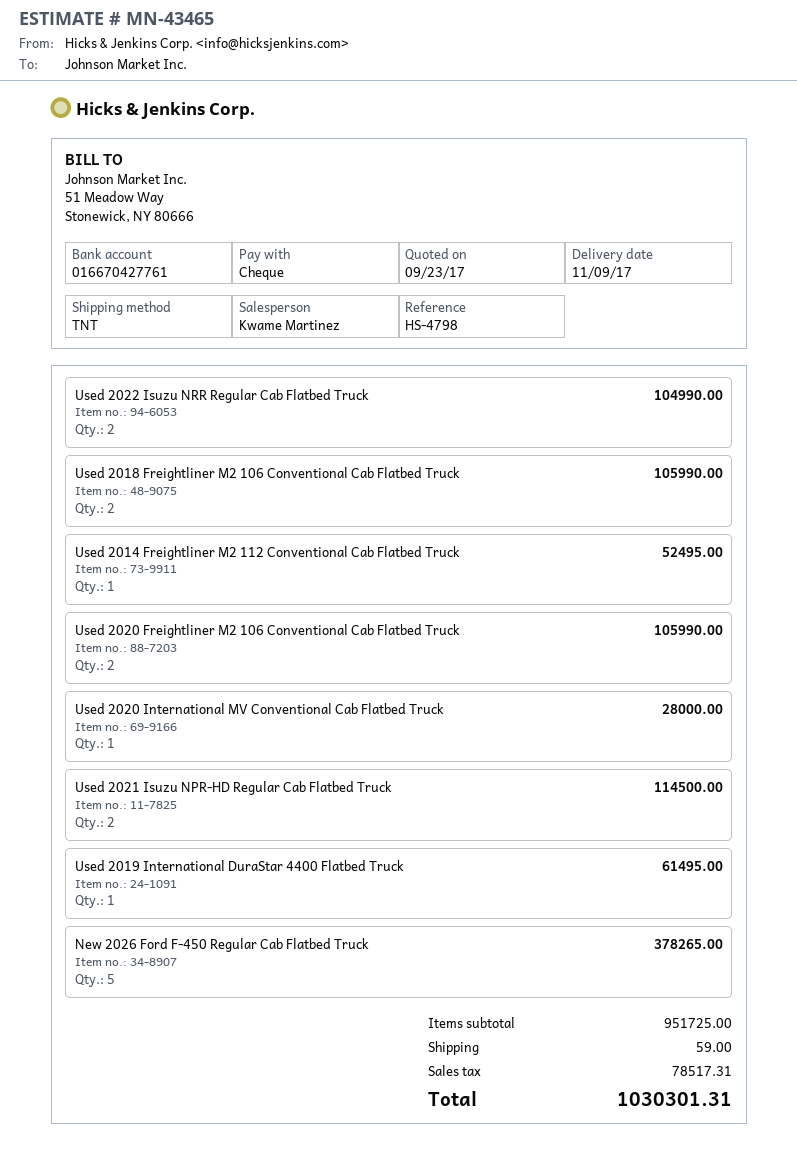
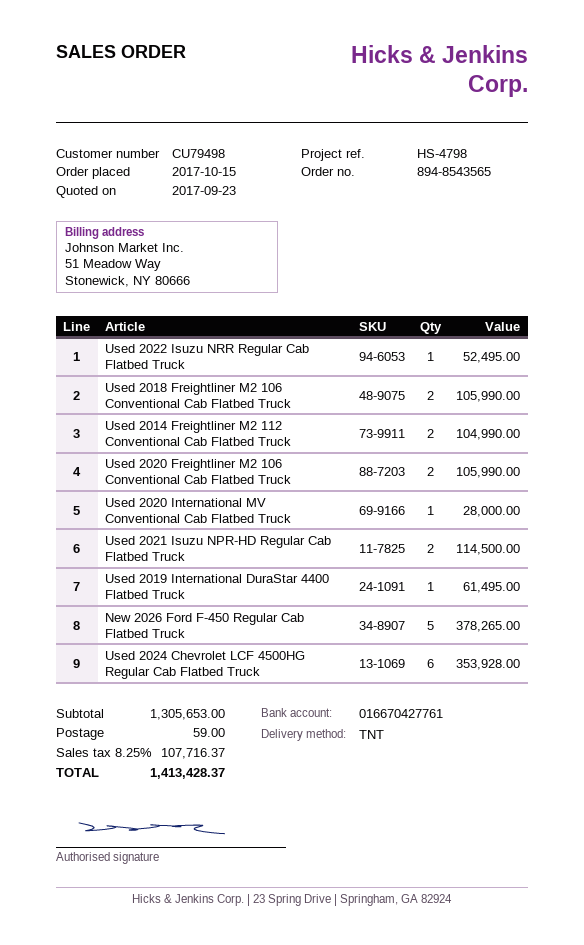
Used 2022 Isuzu NRR Regular Cab Flatbed Truck: 2 for 104990.00 -> 1 for 52495.00
Used 2014 Freightliner M2 112 Conventional Cab Flatbed Truck: 1 for 52495.00 -> 2 for 104990.00
Used 2024 Chevrolet LCF 4500HG Regular Cab Flatbed Truck: none -> 6 for 353928.00
subtotal: 951725.00 -> 1305653.00
tax: 78517.31 -> 107716.37
total: 1030301.31 -> 1413428.37

